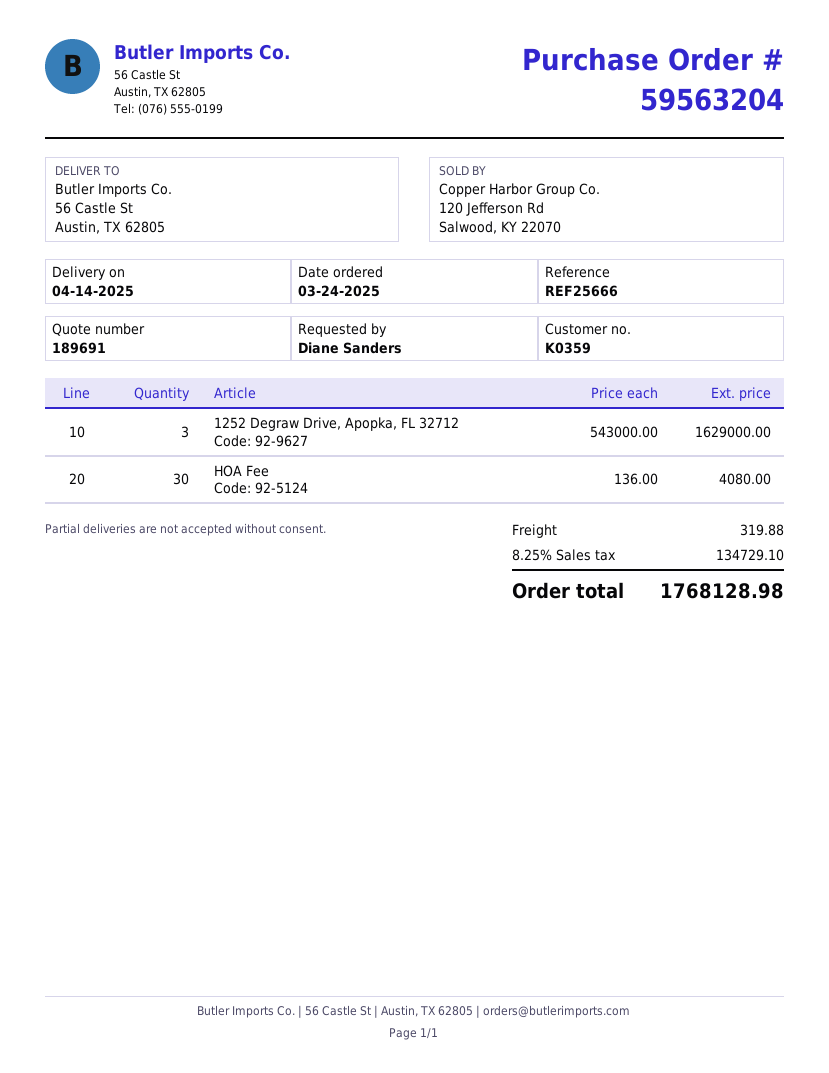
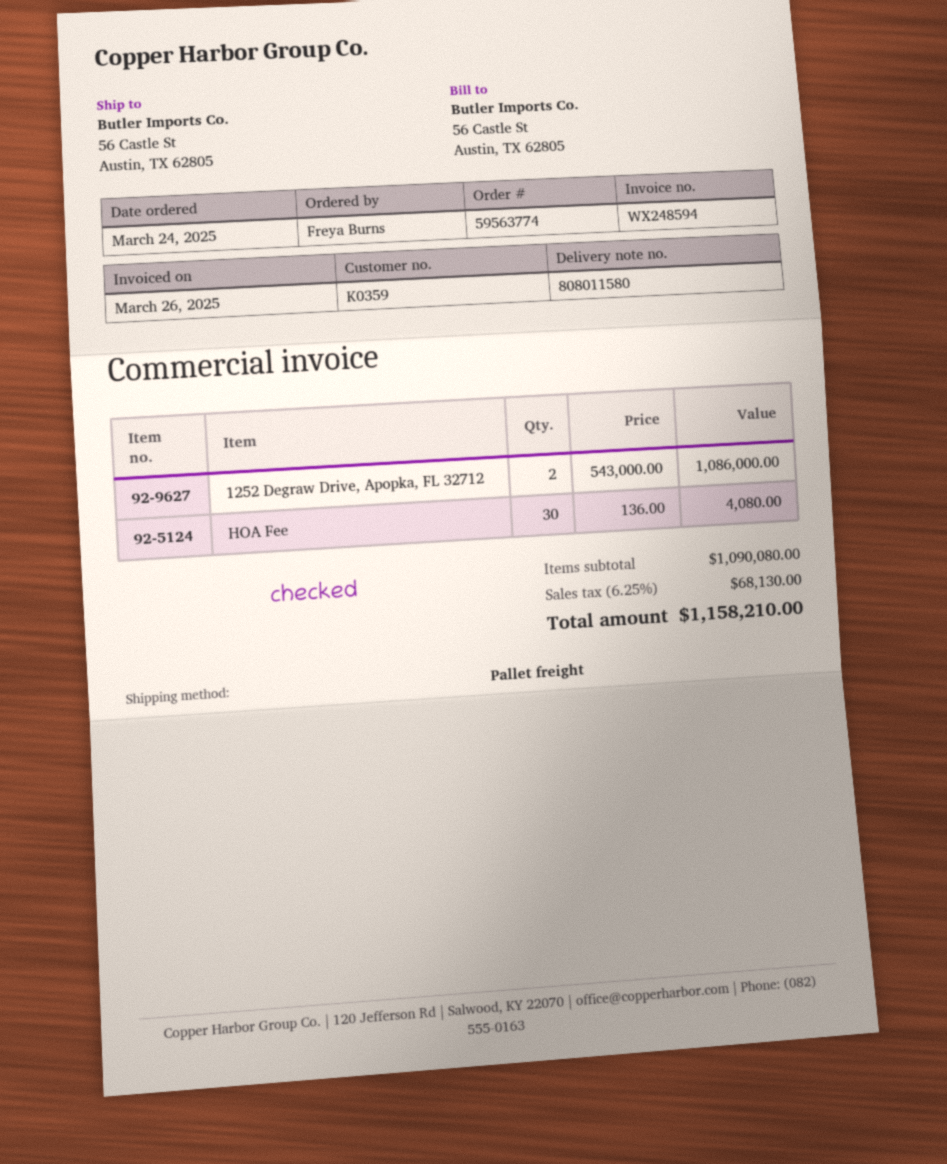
order number: 59563204 -> 59563774
ordered by: Diane Sanders -> Freya Burns
1252 Degraw Drive, Apopka, FL 32712: 3 x 543000.00 = 1629000.00 -> 2 x 543000.00 = 1086000.00
shipping: 319.88 -> none
tax: 8.25% = 134729.10 -> 6.25% = 68130.00
total: 1768128.98 -> 1158210.00

